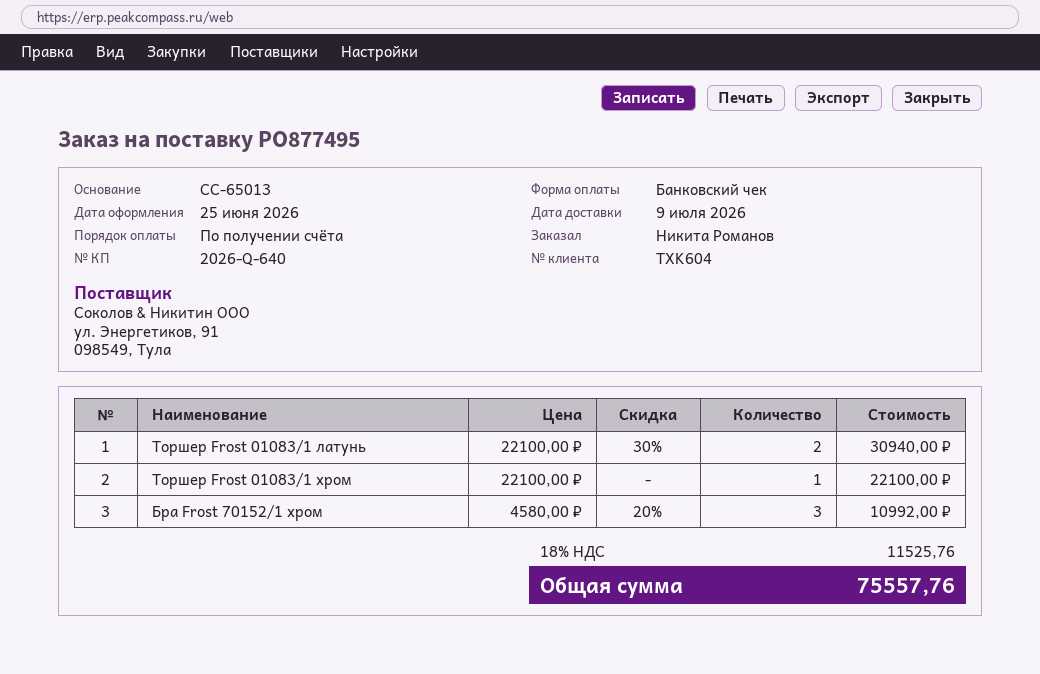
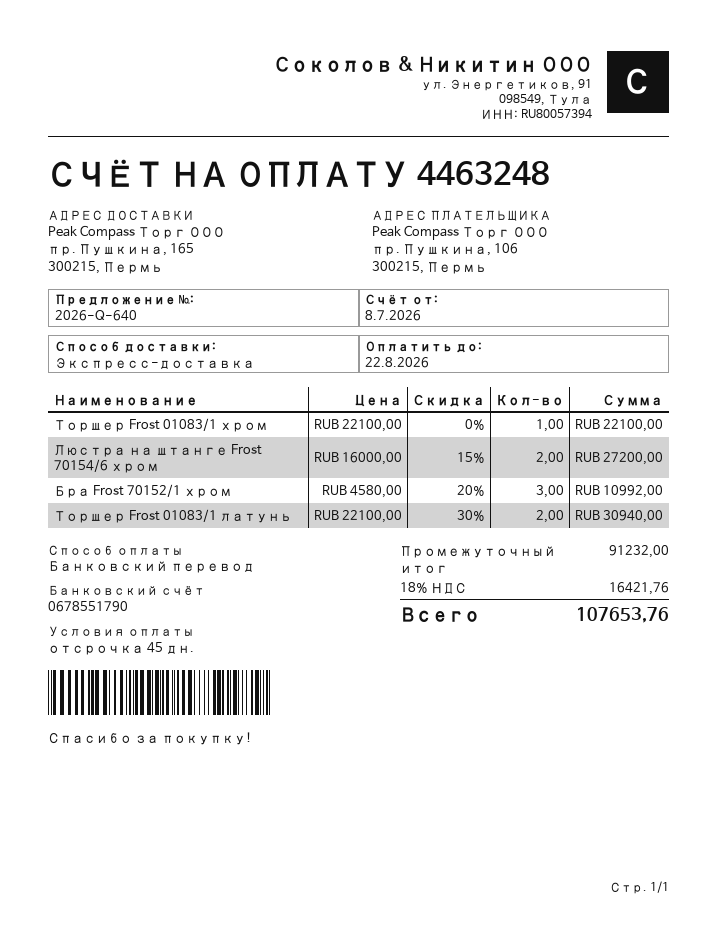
payment terms: on receipt -> 45 days
payment method: cheque -> bank transfer
Люстра на штанге Frost 70154/6 хром: none -> 2 x 16000.00 - 15% = 27200.00
tax: 18% = 11525.76 -> 18% = 16421.76
total: 75557.76 -> 107653.76

